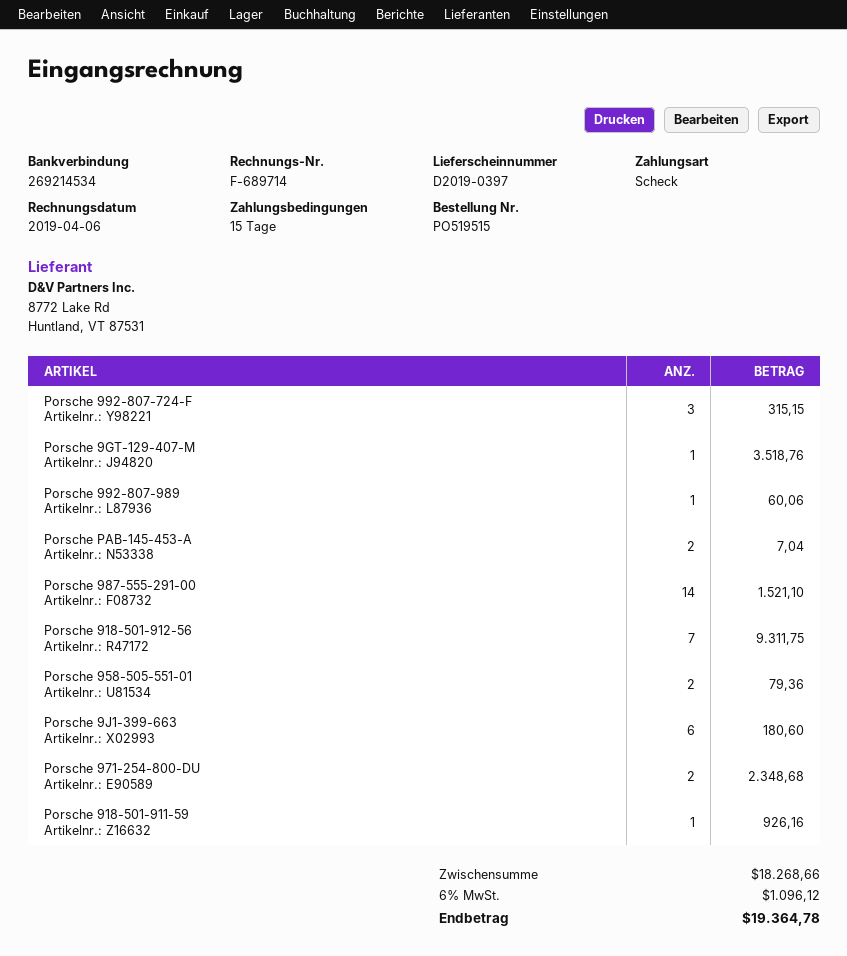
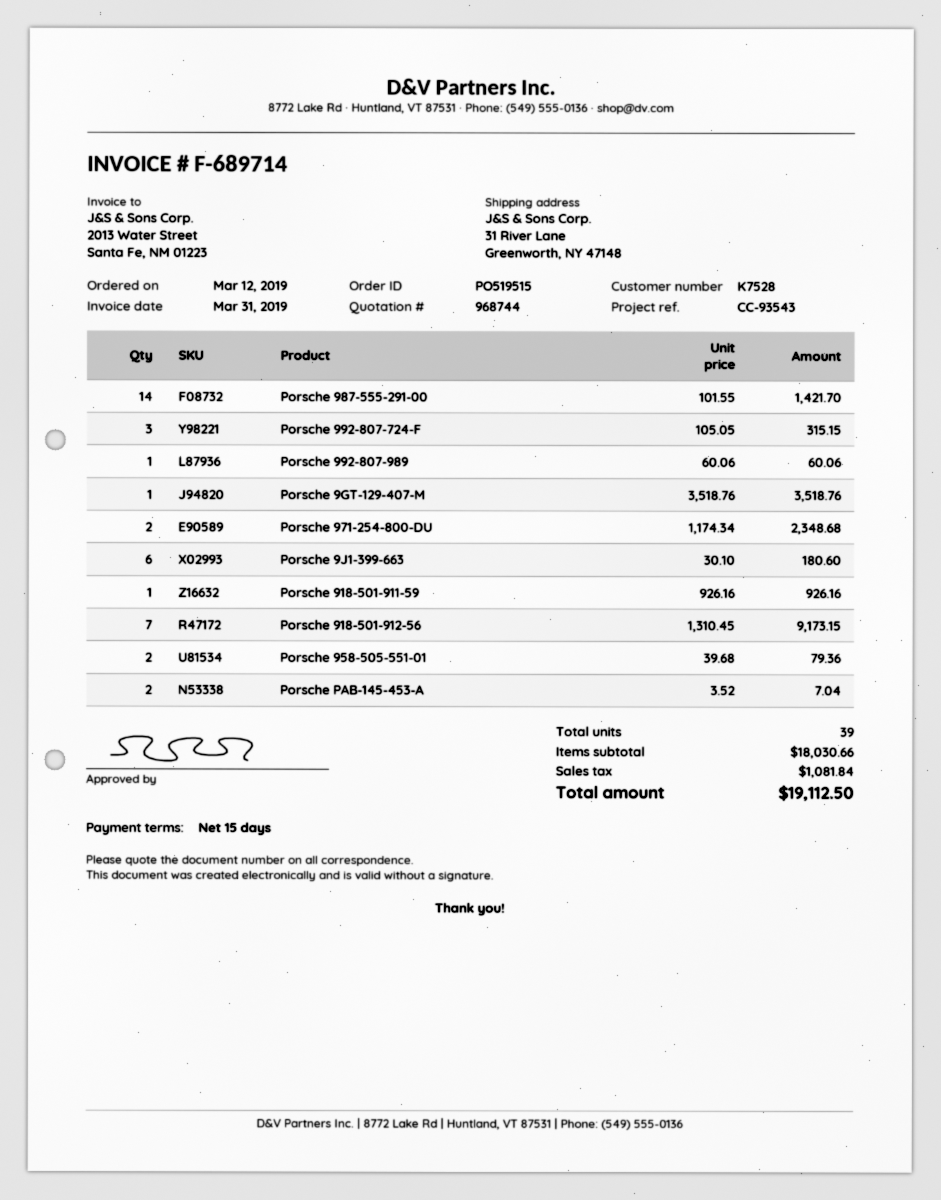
invoice date: 2019-04-06 -> 2019-03-31
Porsche 987-555-291-00: 14 for 1521.10 -> 14 for 1421.70
Porsche 918-501-912-56: 7 for 9311.75 -> 7 for 9173.15
subtotal: 18268.66 -> 18030.66
tax: 1096.12 -> 1081.84
total: 19364.78 -> 19112.50

